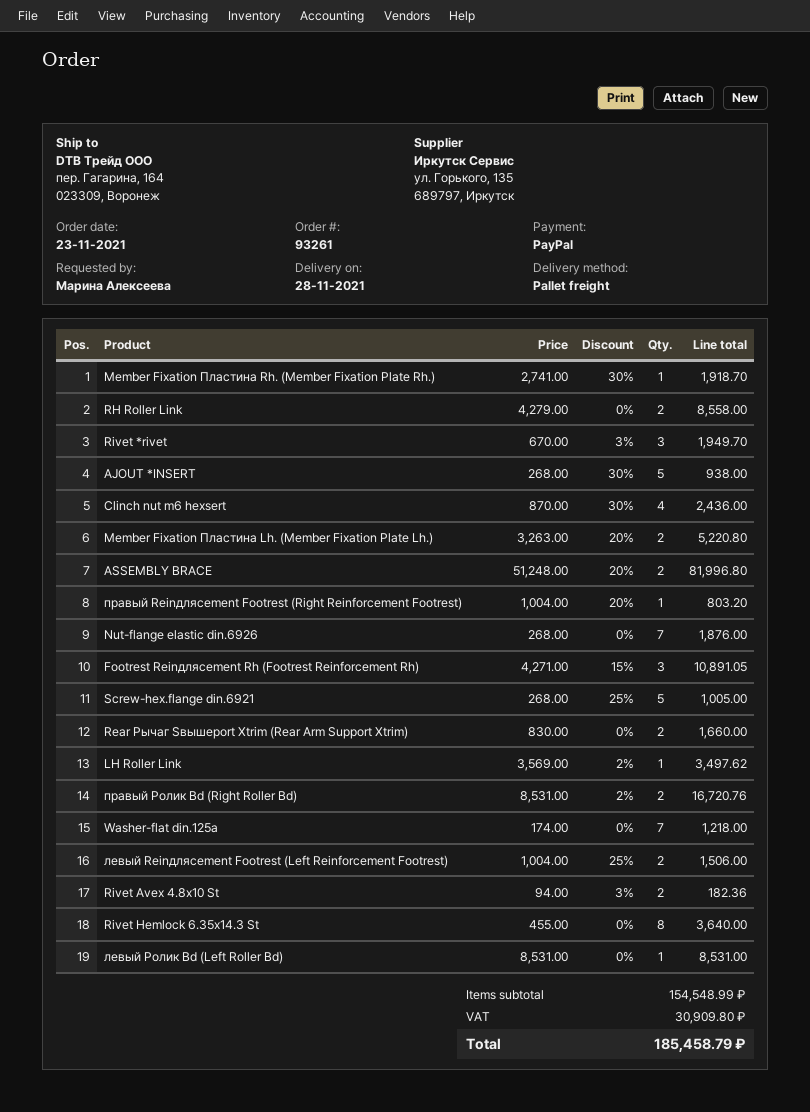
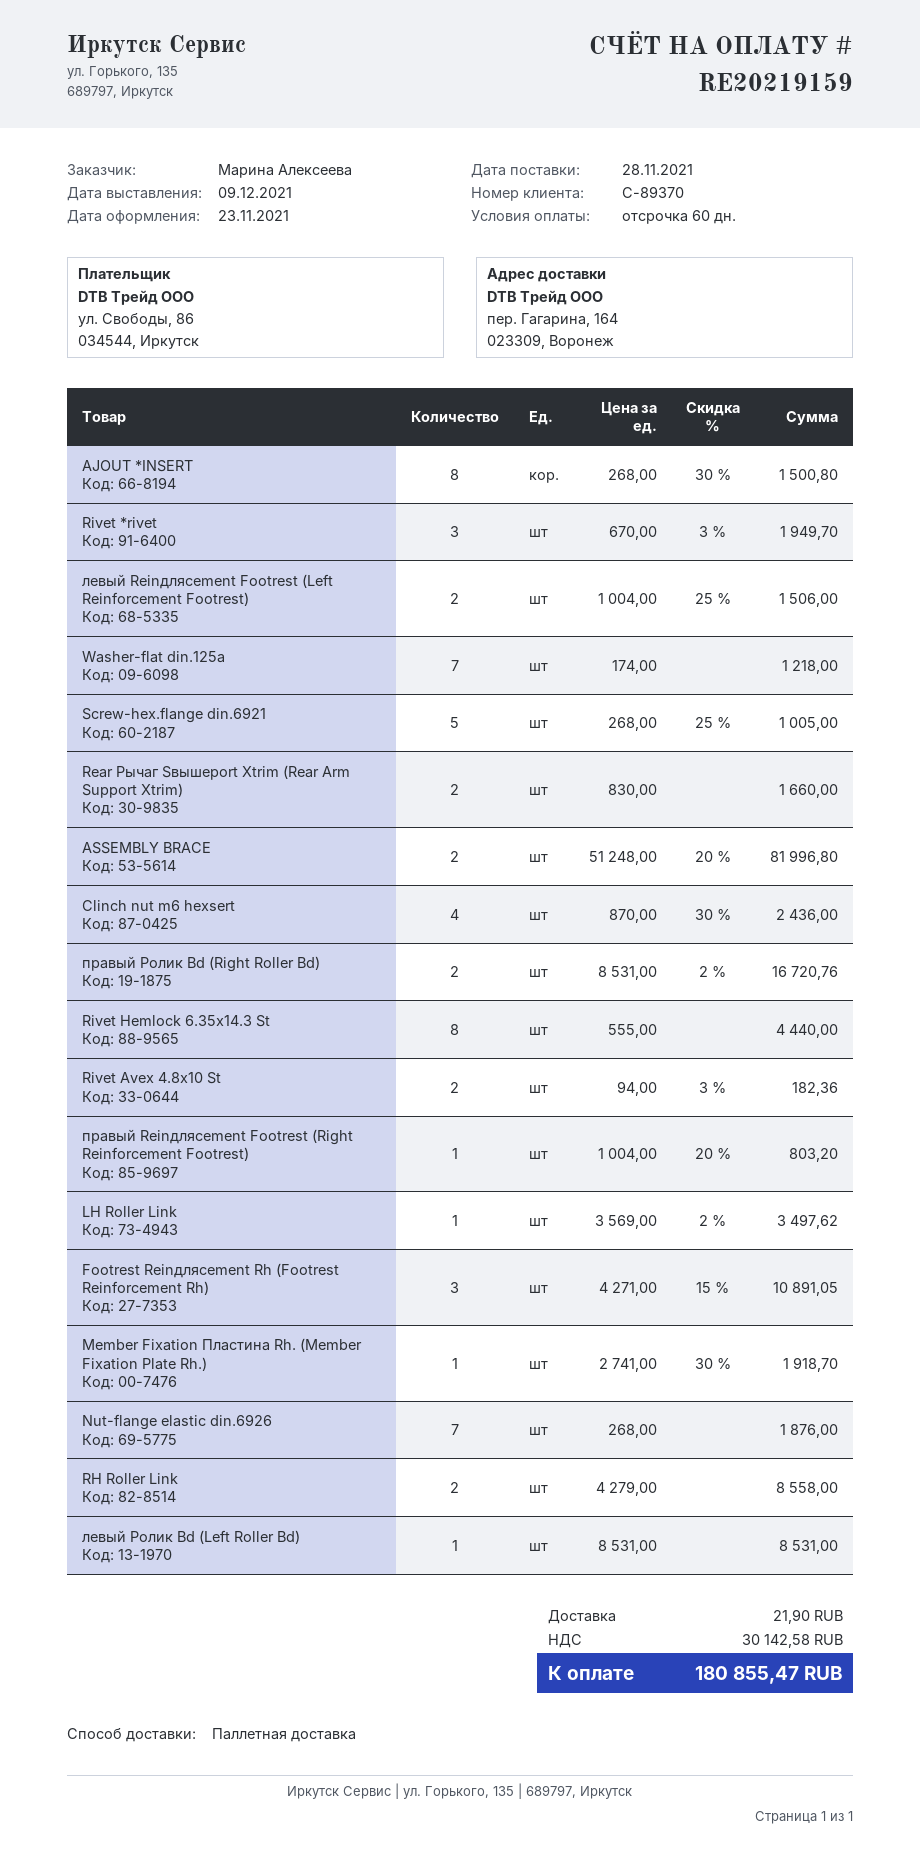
AJOUT *INSERT: 5 x 268.00 - 30% = 938.00 -> 8 x 268.00 - 30% = 1500.80
Member Fixation Пластина Lh. (Member Fixation Plate Lh.): 2 x 3263.00 - 20% = 5220.80 -> none
Rivet Hemlock 6.35x14.3 St: 8 x 455.00 = 3640.00 -> 8 x 555.00 = 4440.00
shipping: none -> 21.90
tax: 30909.80 -> 30142.58
total: 185458.79 -> 180855.47

